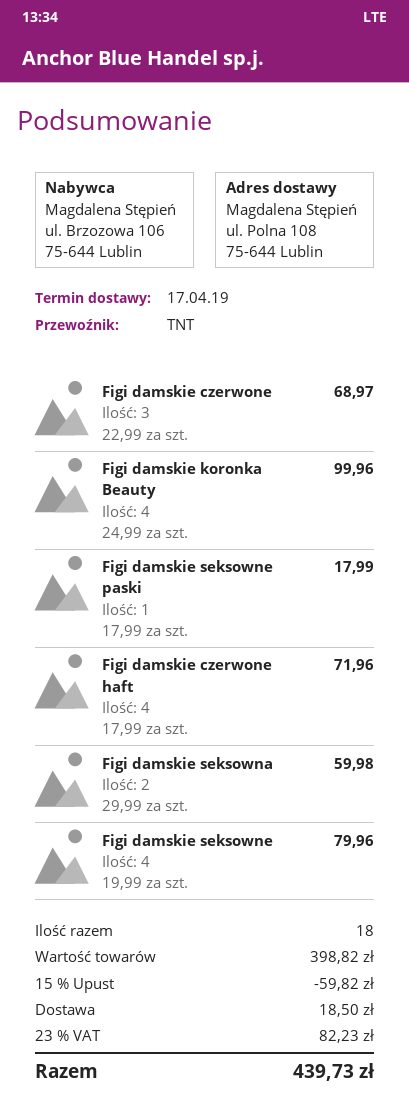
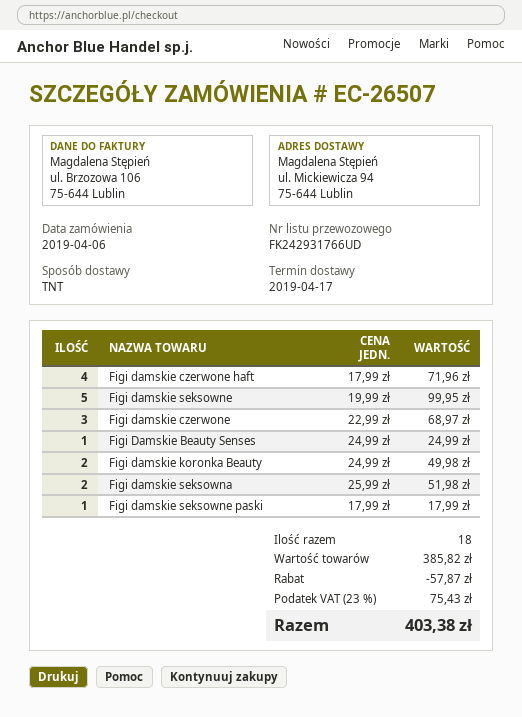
ship to: ul. Polna 108, 75-644 Lublin -> ul. Mickiewicza 94, 75-644 Lublin
Figi damskie koronka Beauty: 4 x 24.99 = 99.96 -> 2 x 24.99 = 49.98
Figi damskie seksowna: 2 x 29.99 = 59.98 -> 2 x 25.99 = 51.98
Figi damskie seksowne: 4 x 19.99 = 79.96 -> 5 x 19.99 = 99.95
Figi Damskie Beauty Senses: none -> 1 x 24.99 = 24.99
subtotal: 398.82 -> 385.82
discount: 59.82 -> 57.87
shipping: 18.50 -> none
tax: 23% = 82.23 -> 23% = 75.43
total: 439.73 -> 403.38

